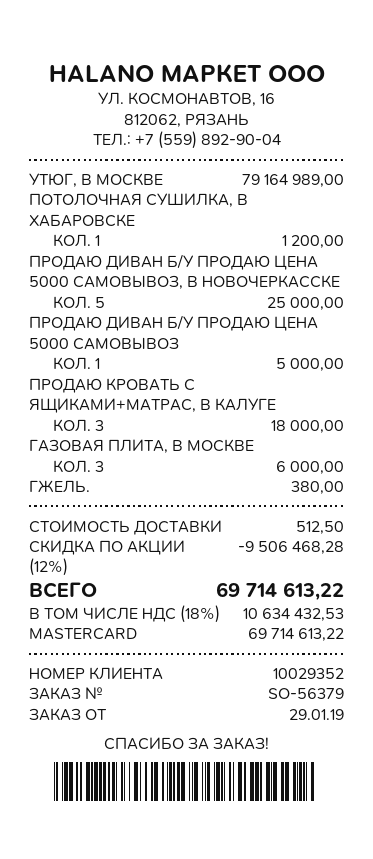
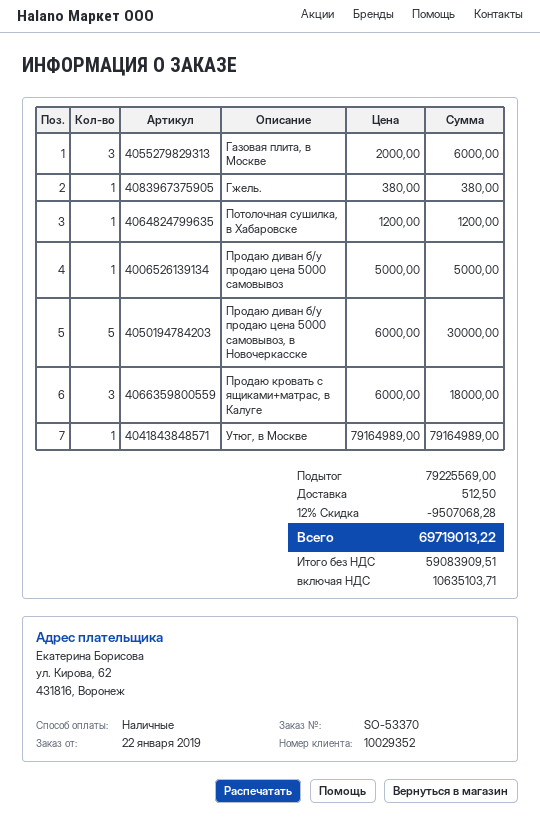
order number: SO-56379 -> SO-53370
order date: 2019-01-29 -> 2019-01-22
payment method: Mastercard -> cash
ПРОДАЮ ДИВАН Б/У ПРОДАЮ ЦЕНА 5000 САМОВЫВОЗ, В НОВОЧЕРКАССКЕ: 5 for 25000.00 -> 5 for 30000.00
discount: 12% = 9506468.28 -> 12% = 9507068.28
tax: 10634432.53 -> 10635103.71
total: 69714613.22 -> 69719013.22

